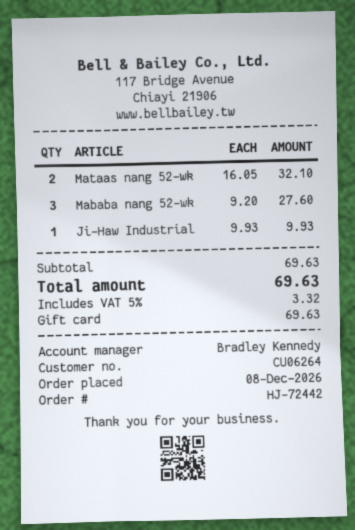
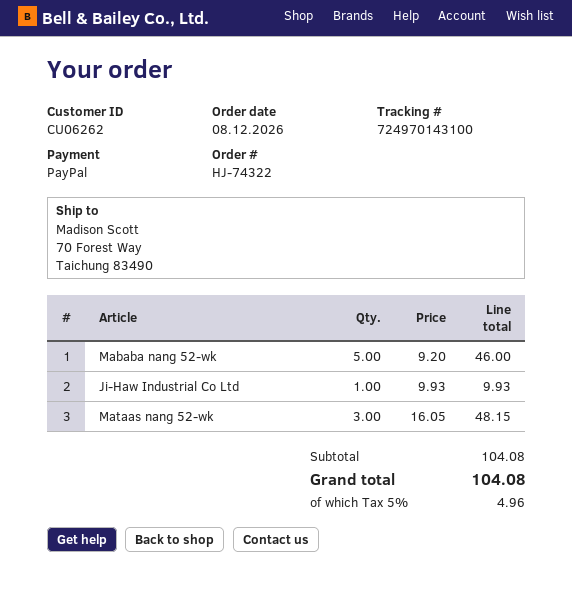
order number: HJ-72442 -> HJ-74322
customer number: CU06264 -> CU06262
payment method: gift card -> PayPal
Mataas nang 52-wk: 2 x 16.05 = 32.10 -> 3 x 16.05 = 48.15
Mababa nang 52-wk: 3 x 9.20 = 27.60 -> 5 x 9.20 = 46.00
subtotal: 69.63 -> 104.08
tax: 5% = 3.32 -> 5% = 4.96
total: 69.63 -> 104.08

